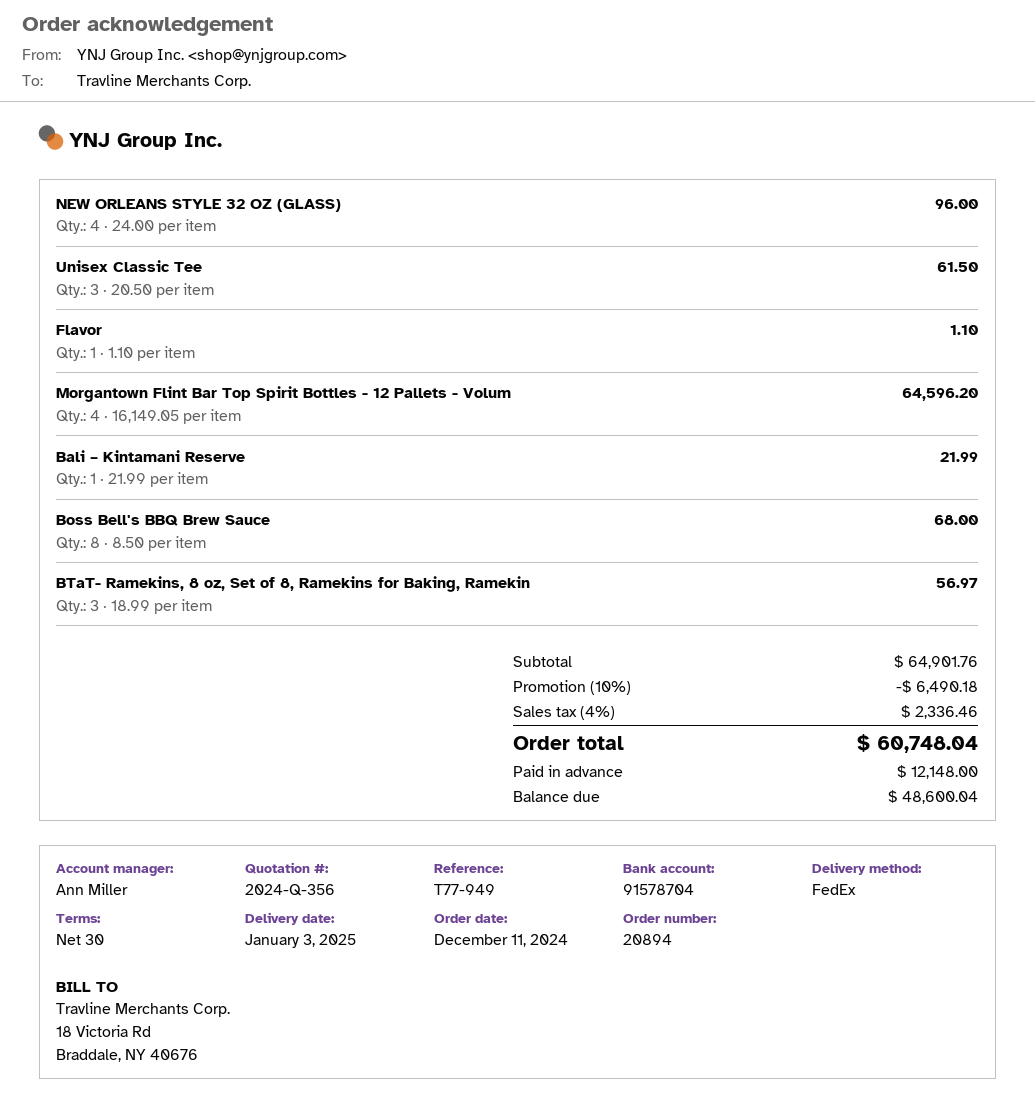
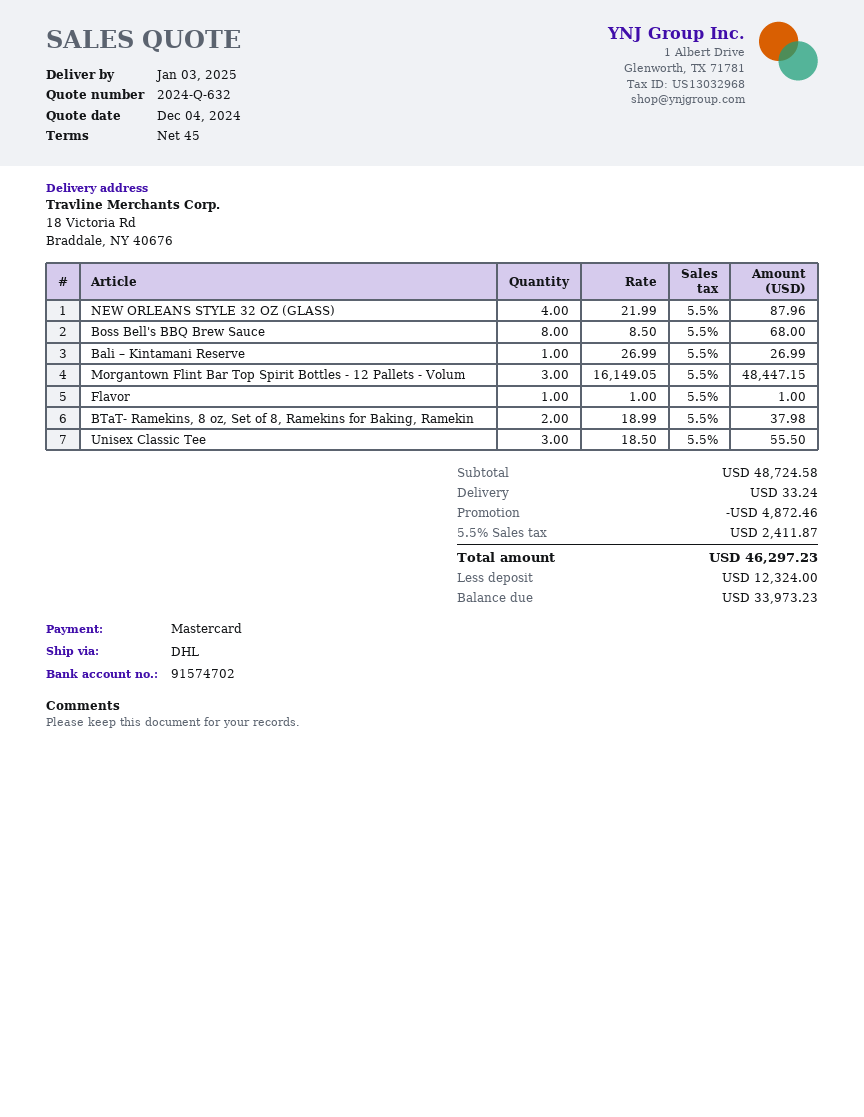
quote number: 2024-Q-356 -> 2024-Q-632
payment terms: 30 days -> 45 days
bank account: 91578704 -> 91574702
shipping method: FedEx -> DHL
NEW ORLEANS STYLE 32 OZ (GLASS): 4 x 24.00 = 96.00 -> 4 x 21.99 = 87.96
Unisex Classic Tee: 3 x 20.50 = 61.50 -> 3 x 18.50 = 55.50
Flavor: 1 x 1.10 = 1.10 -> 1 x 1.00 = 1.00
Morgantown Flint Bar Top Spirit Bottles - 12 Pallets - Volum: 4 x 16149.05 = 64596.20 -> 3 x 16149.05 = 48447.15
Bali – Kintamani Reserve: 1 x 21.99 = 21.99 -> 1 x 26.99 = 26.99
BTaT- Ramekins, 8 oz, Set of 8, Ramekins for Baking, Ramekin: 3 x 18.99 = 56.97 -> 2 x 18.99 = 37.98
subtotal: 64901.76 -> 48724.58
discount: 6490.18 -> 4872.46
shipping: none -> 33.24
tax: 4% = 2336.46 -> 5.5% = 2411.87
total: 60748.04 -> 46297.23
deposit: 12148.00 -> 12324.00
balance: 48600.04 -> 33973.23

